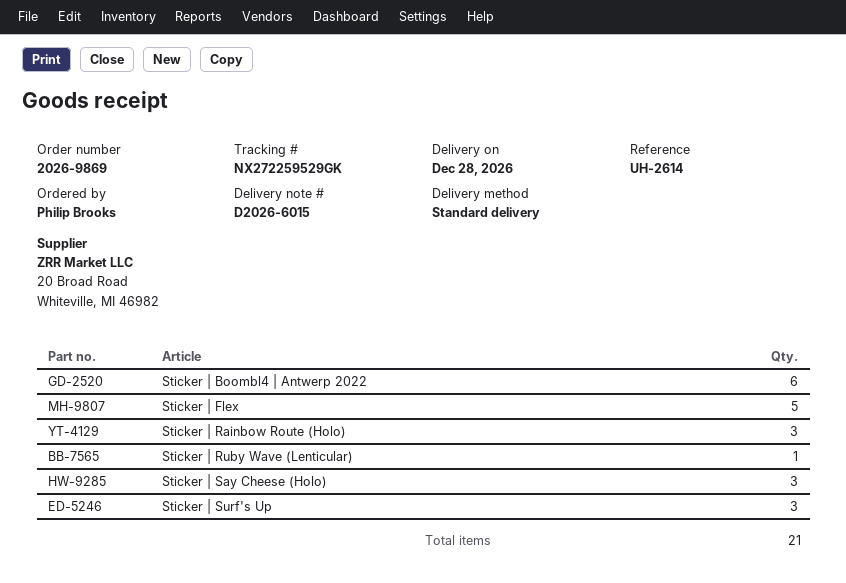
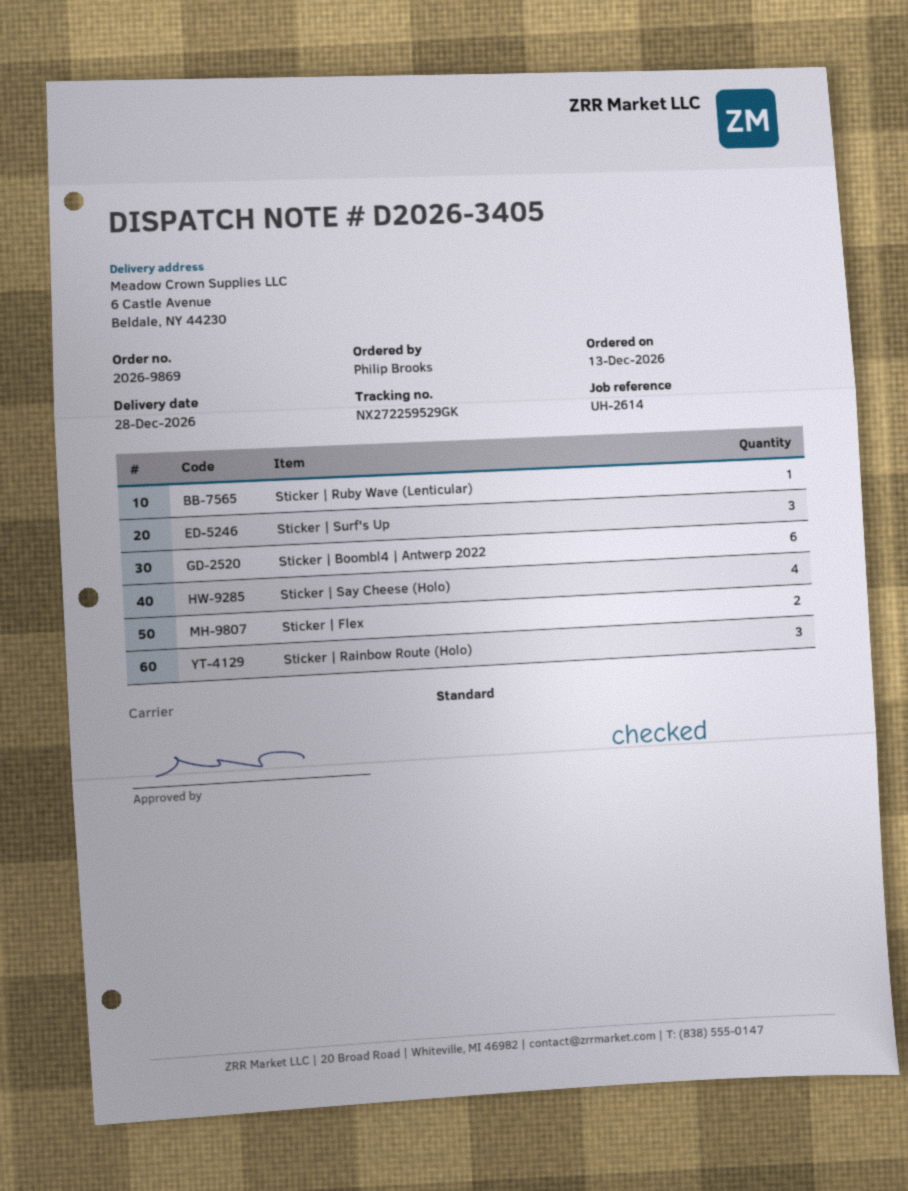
delivery note number: D2026-6015 -> D2026-3405
Sticker | Flex: 5 -> 2
Sticker | Say Cheese (Holo): 3 -> 4

